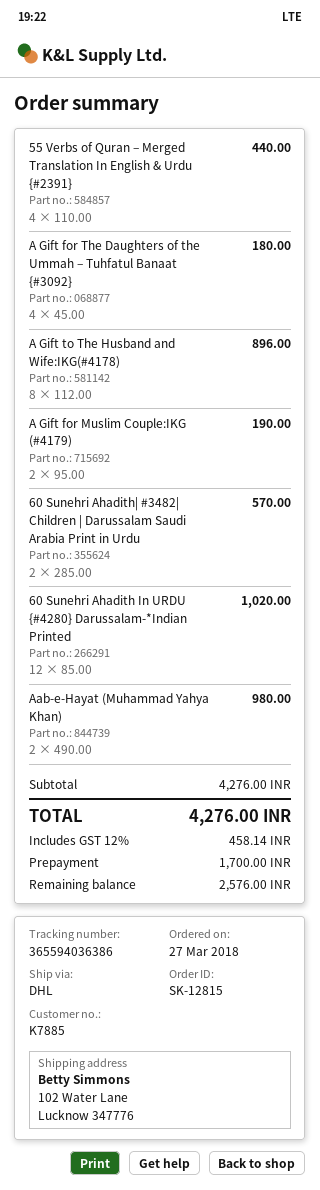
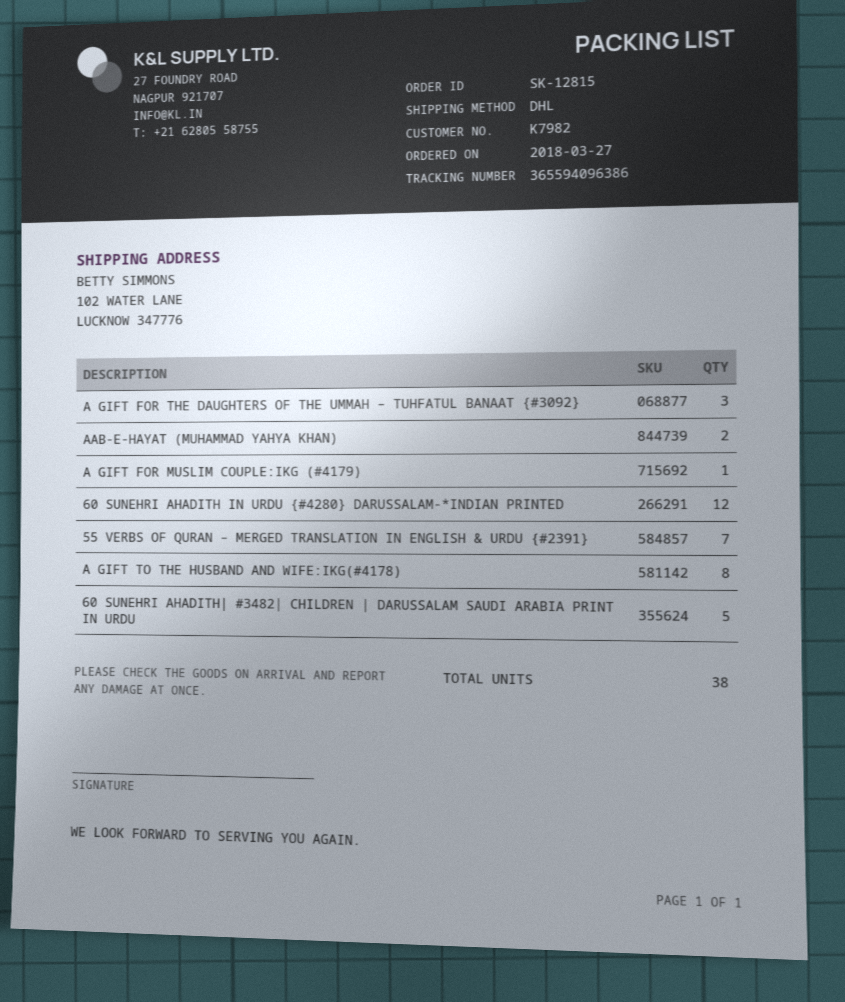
customer number: K7885 -> K7982
tracking number: 365594036386 -> 365594096386
55 Verbs of Quran – Merged Translation In English & Urdu {#2391}: 4 -> 7
A Gift for The Daughters of the Ummah – Tuhfatul Banaat {#3092}: 4 -> 3
A Gift for Muslim Couple:IKG (#4179): 2 -> 1
60 Sunehri Ahadith| #3482| Children | Darussalam Saudi Arabia Print in Urdu: 2 -> 5

